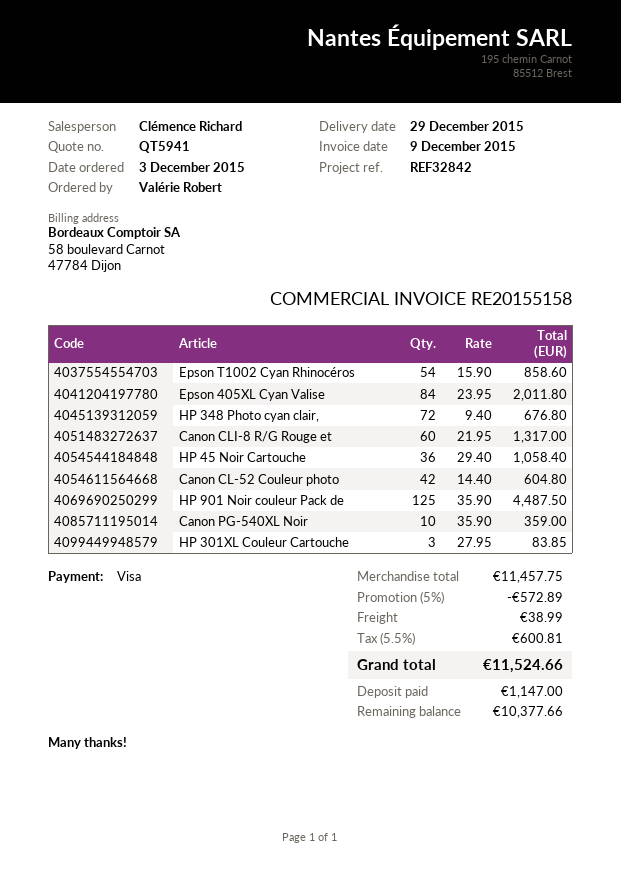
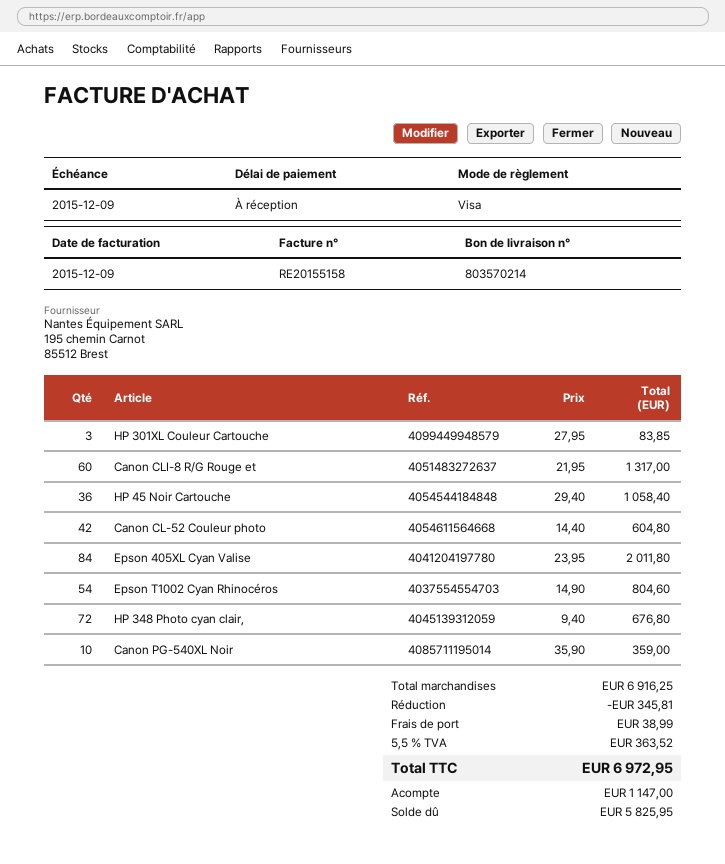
Epson T1002 Cyan Rhinocéros: 54 x 15.90 = 858.60 -> 54 x 14.90 = 804.60
HP 901 Noir couleur Pack de: 125 x 35.90 = 4487.50 -> none
subtotal: 11457.75 -> 6916.25
discount: 572.89 -> 345.81
tax: 5.5% = 600.81 -> 5.5% = 363.52
total: 11524.66 -> 6972.95
balance: 10377.66 -> 5825.95

